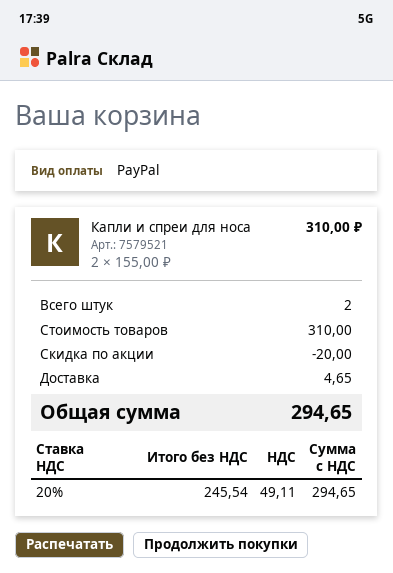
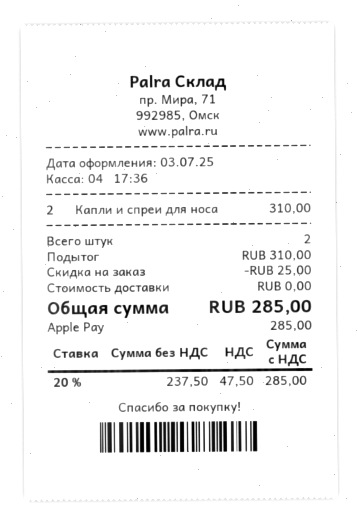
payment method: PayPal -> Apple Pay
discount: 20.00 -> 25.00
shipping: 4.65 -> 0.00
net: 245.54 -> 237.50
tax: 20% = 49.11 -> 20% = 47.50
total: 294.65 -> 285.00

